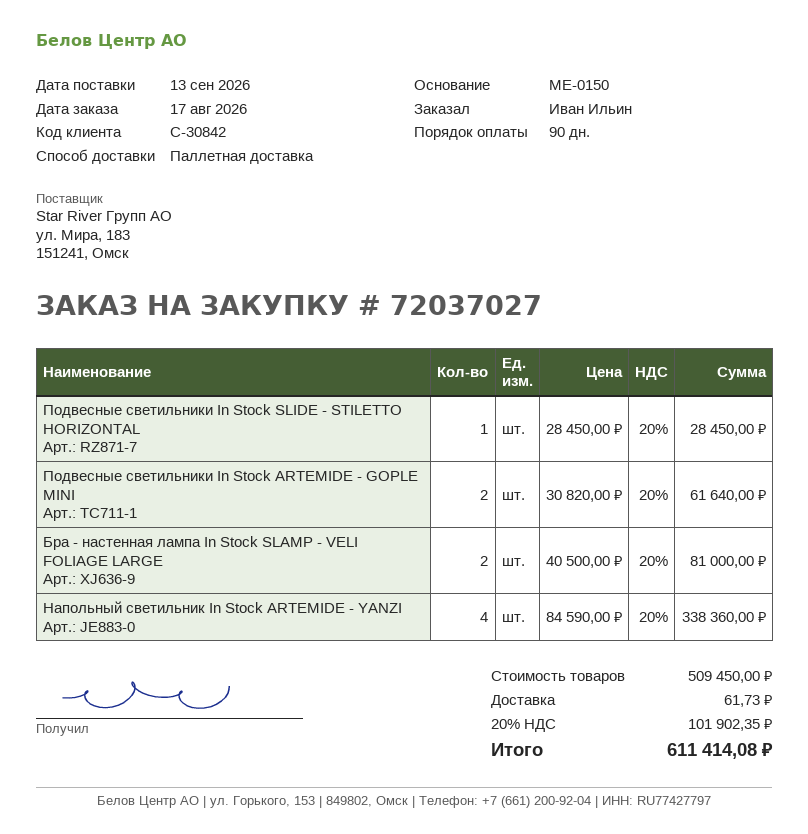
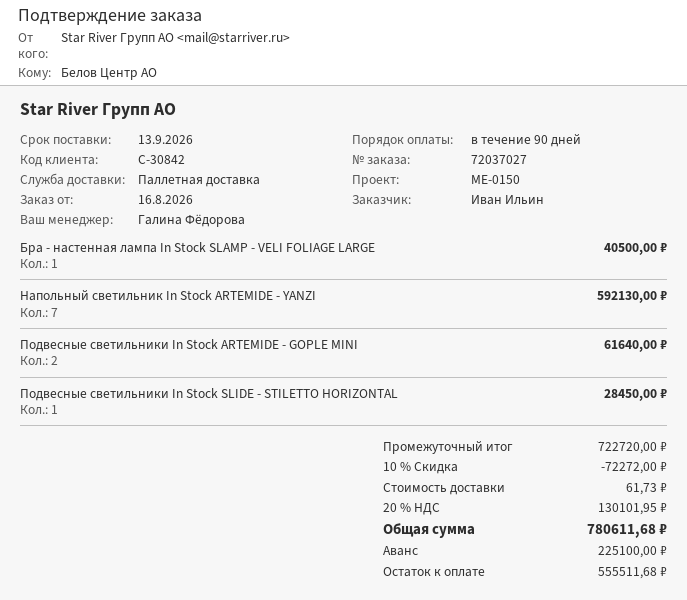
order date: 2026-08-17 -> 2026-08-16
Бра - настенная лампа In Stock SLAMP - VELI FOLIAGE LARGE: 2 for 81000.00 -> 1 for 40500.00
Напольный светильник In Stock ARTEMIDE - YANZI: 4 for 338360.00 -> 7 for 592130.00
subtotal: 509450.00 -> 722720.00
discount: none -> 10% = 72272.00
tax: 20% = 101902.35 -> 20% = 130101.95
total: 611414.08 -> 780611.68

